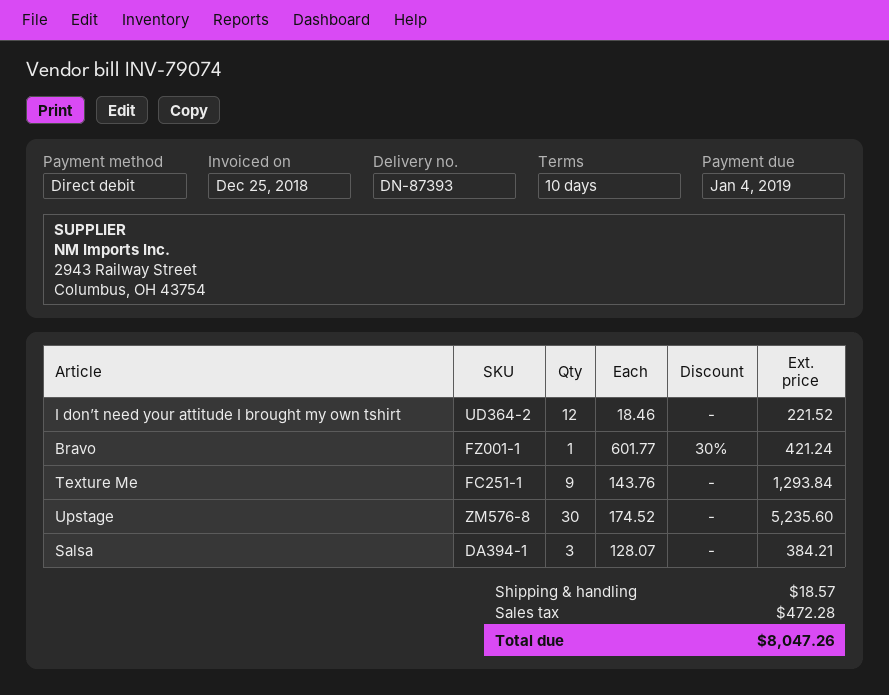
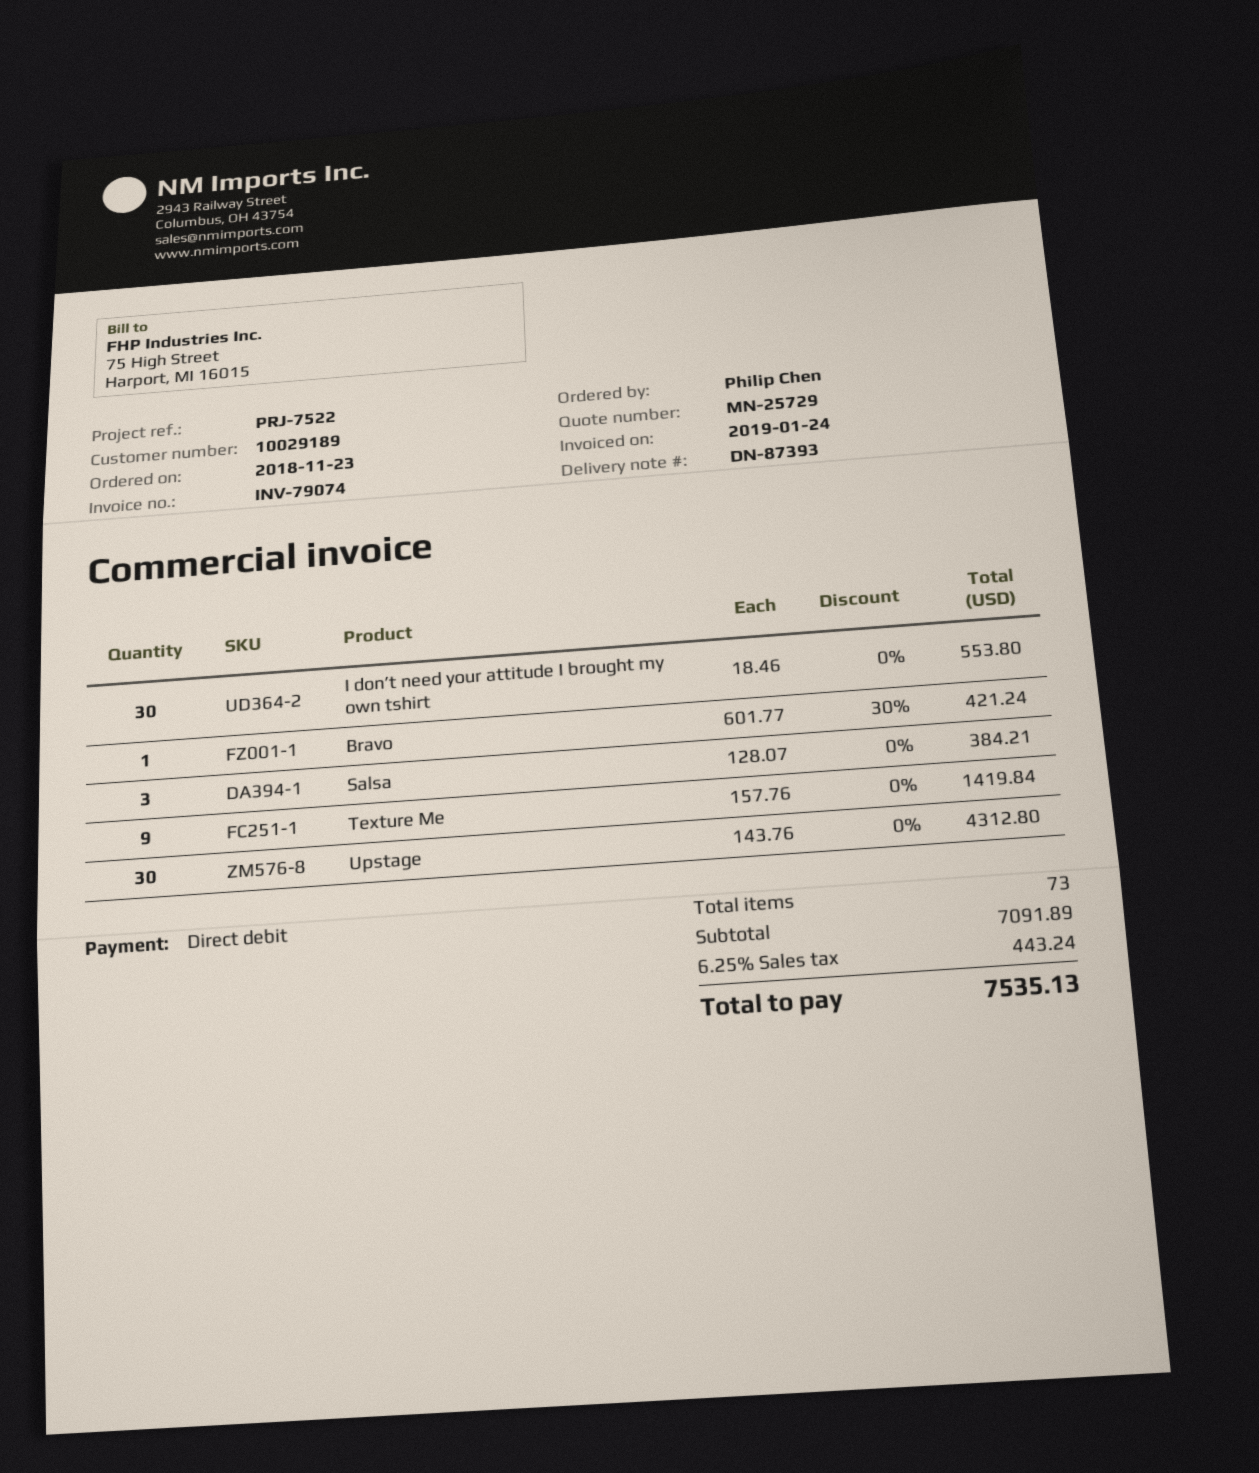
invoice date: 2018-12-25 -> 2019-01-24
I don’t need your attitude I brought my own tshirt: 12 x 18.46 = 221.52 -> 30 x 18.46 = 553.80
Texture Me: 9 x 143.76 = 1293.84 -> 9 x 157.76 = 1419.84
Upstage: 30 x 174.52 = 5235.60 -> 30 x 143.76 = 4312.80
shipping: 18.57 -> none
tax: 472.28 -> 443.24
total: 8047.26 -> 7535.13

